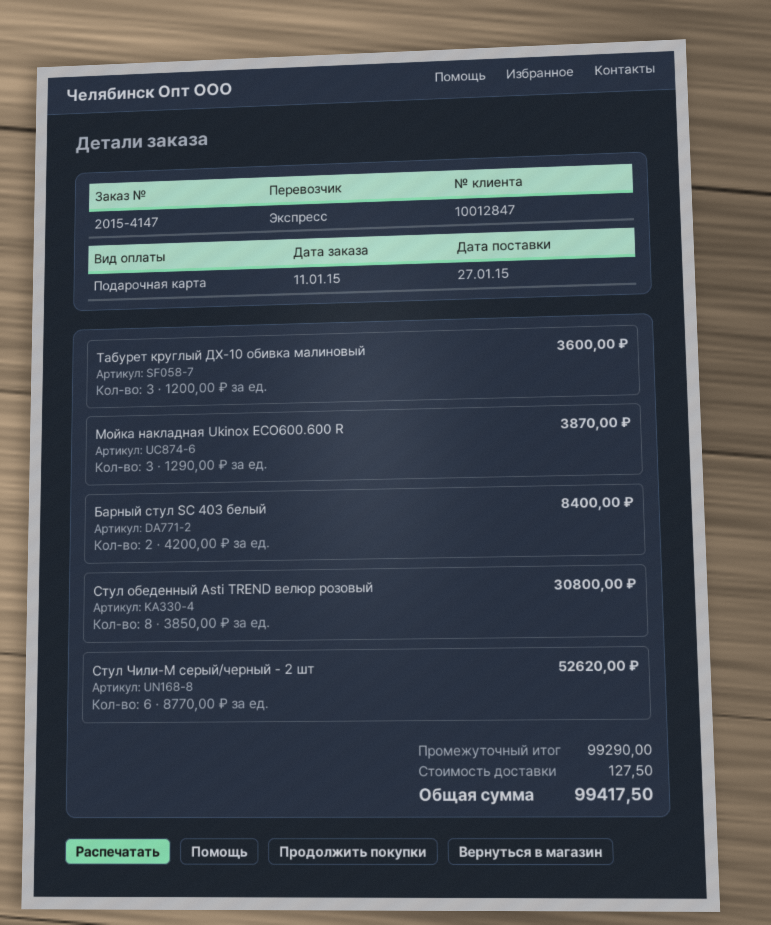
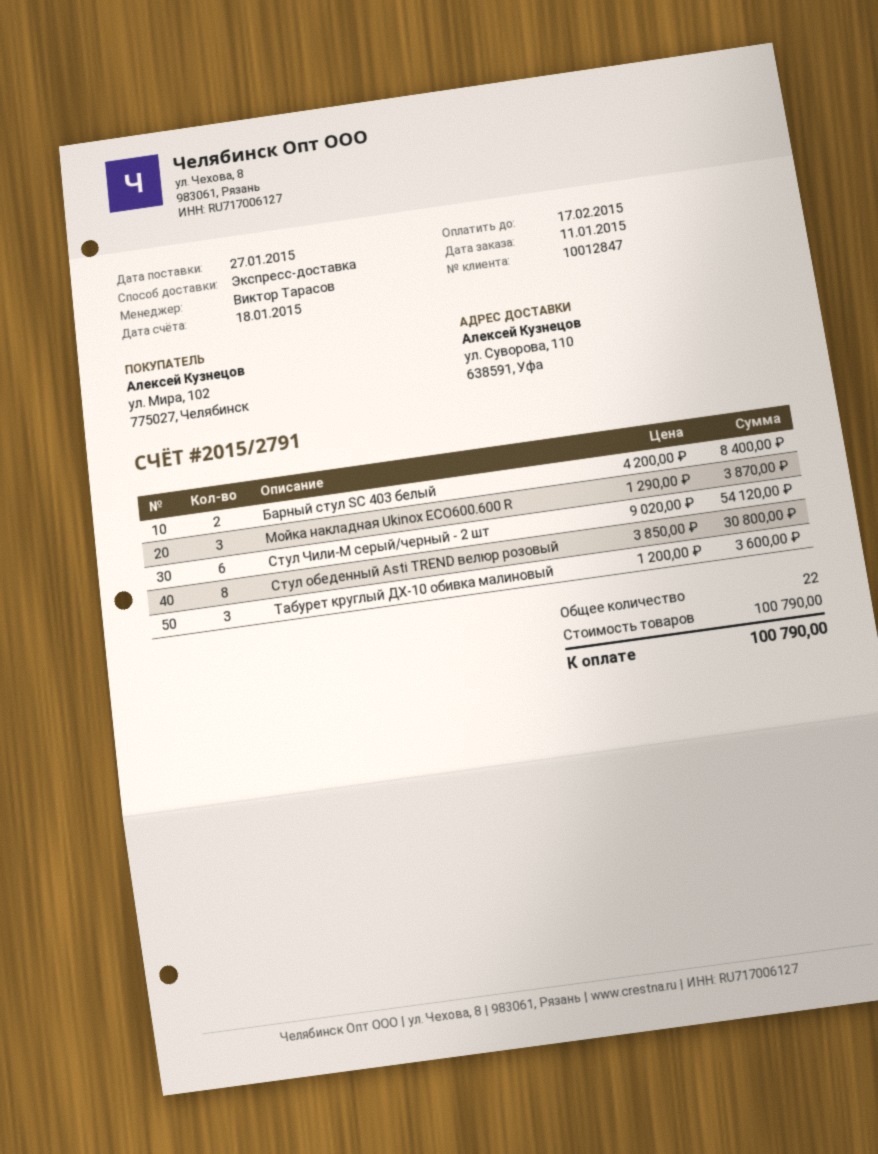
Стул Чили-М серый/черный - 2 шт: 6 x 8770.00 = 52620.00 -> 6 x 9020.00 = 54120.00
subtotal: 99290.00 -> 100790.00
shipping: 127.50 -> none
total: 99417.50 -> 100790.00

